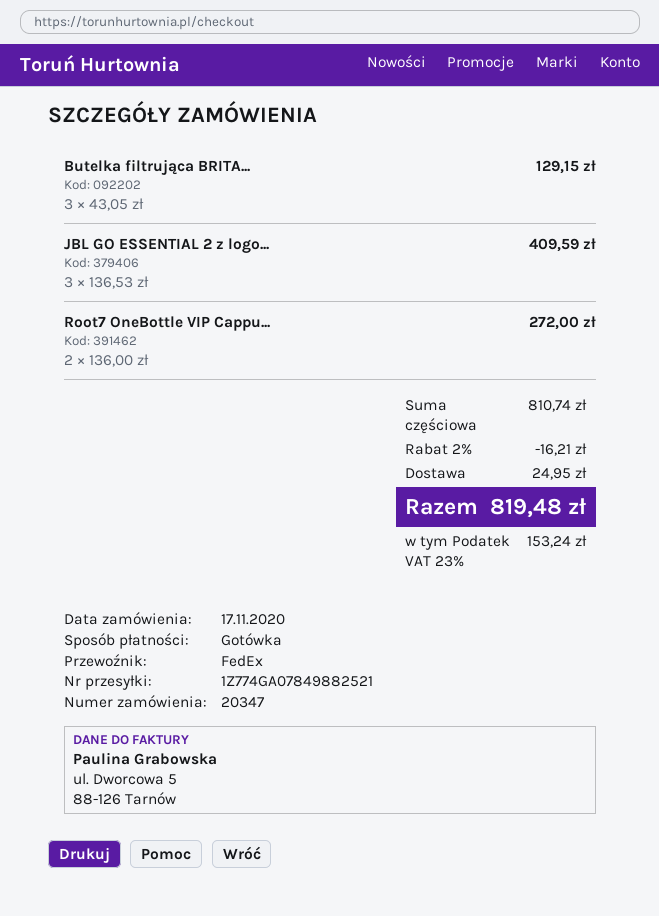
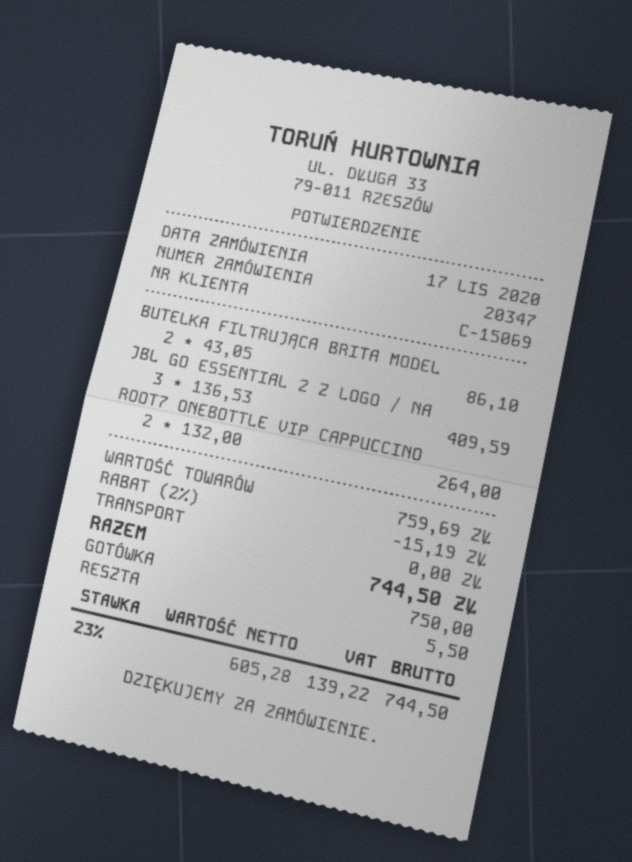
Butelka filtrująca BRITA...: 3 x 43.05 = 129.15 -> 2 x 43.05 = 86.10
Root7 OneBottle VIP Cappu...: 2 x 136.00 = 272.00 -> 2 x 132.00 = 264.00
subtotal: 810.74 -> 759.69
discount: 2% = 16.21 -> 2% = 15.19
shipping: 24.95 -> 0.00
tax: 23% = 153.24 -> 23% = 139.22
total: 819.48 -> 744.50

